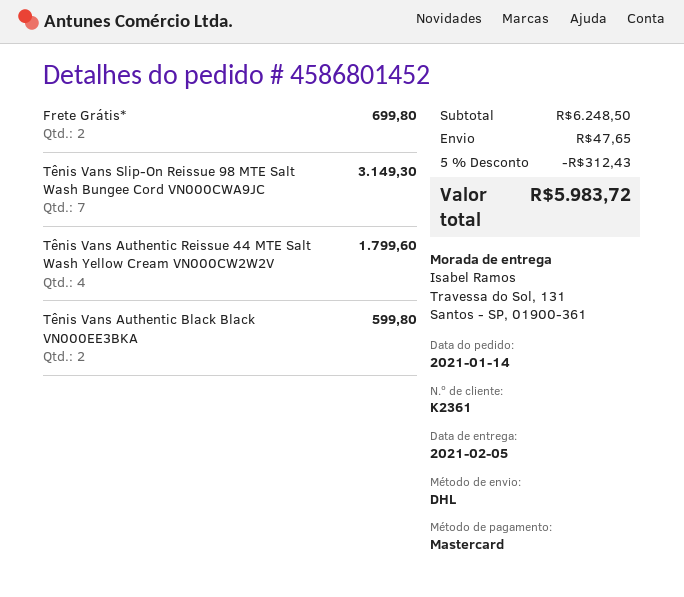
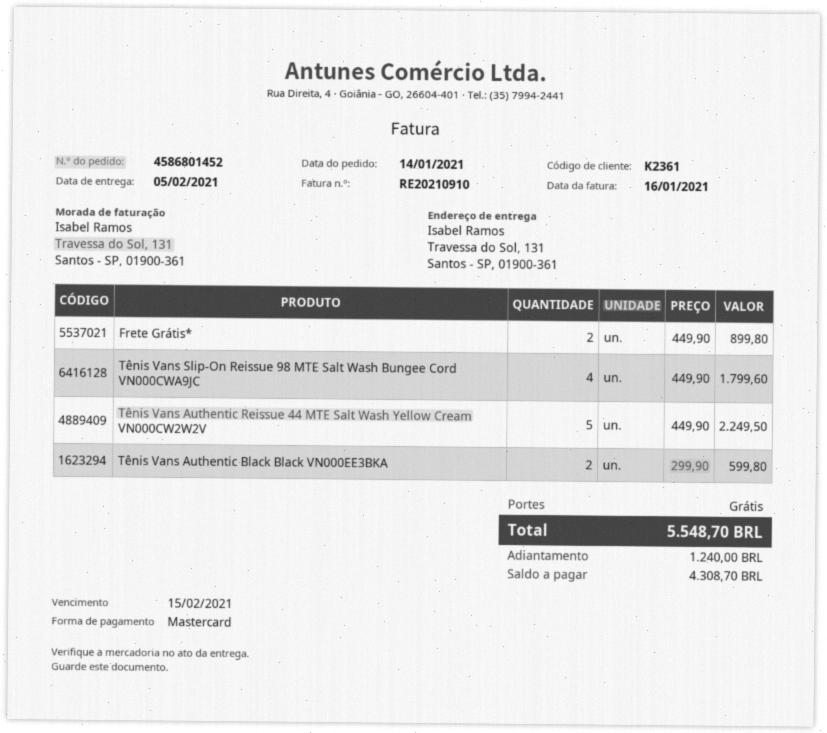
Frete Grátis*: 2 for 699.80 -> 2 for 899.80
Tênis Vans Slip-On Reissue 98 MTE Salt Wash Bungee Cord VN000CWA9JC: 7 for 3149.30 -> 4 for 1799.60
Tênis Vans Authentic Reissue 44 MTE Salt Wash Yellow Cream VN000CW2W2V: 4 for 1799.60 -> 5 for 2249.50
discount: 5% = 312.43 -> none
shipping: 47.65 -> 0.00
total: 5983.72 -> 5548.70

